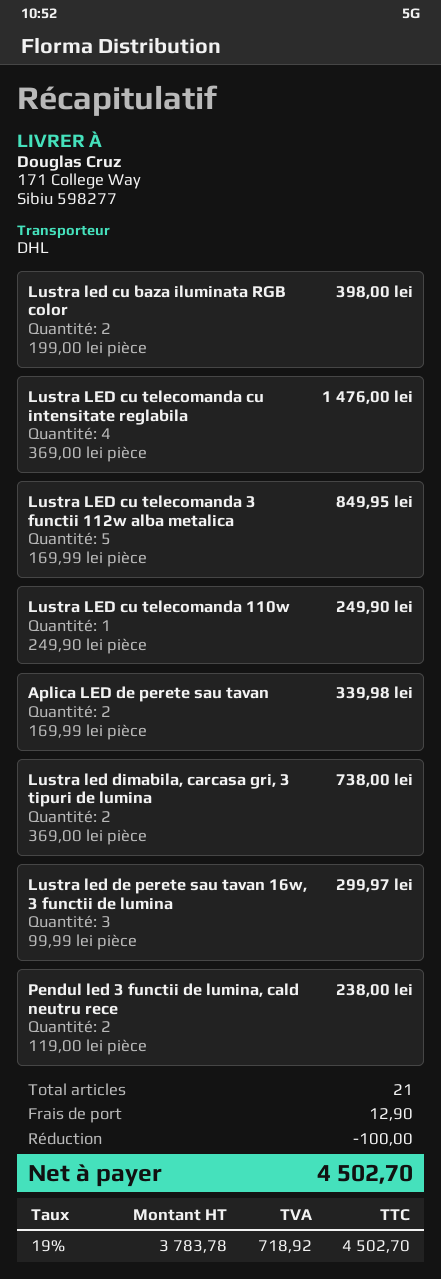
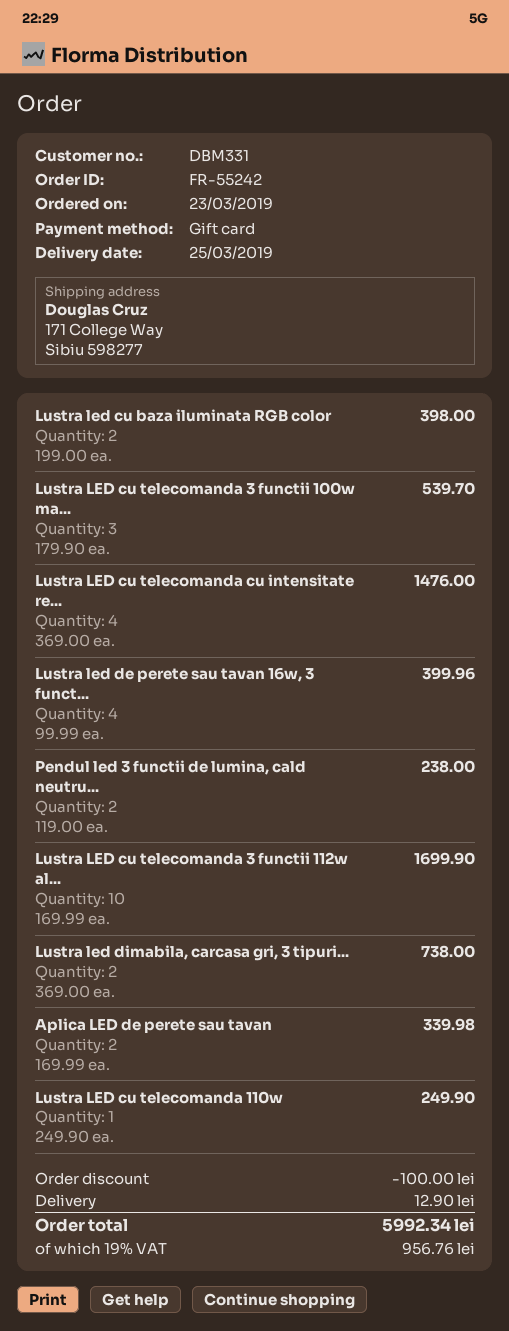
Lustra LED cu telecomanda 3 functii 112w alba metalica: 5 x 169.99 = 849.95 -> 10 x 169.99 = 1699.90
Lustra led de perete sau tavan 16w, 3 functii de lumina: 3 x 99.99 = 299.97 -> 4 x 99.99 = 399.96
Lustra LED cu telecomanda 3 functii 100w ma...: none -> 3 x 179.90 = 539.70
tax: 19% = 718.92 -> 19% = 956.76
total: 4502.70 -> 5992.34

